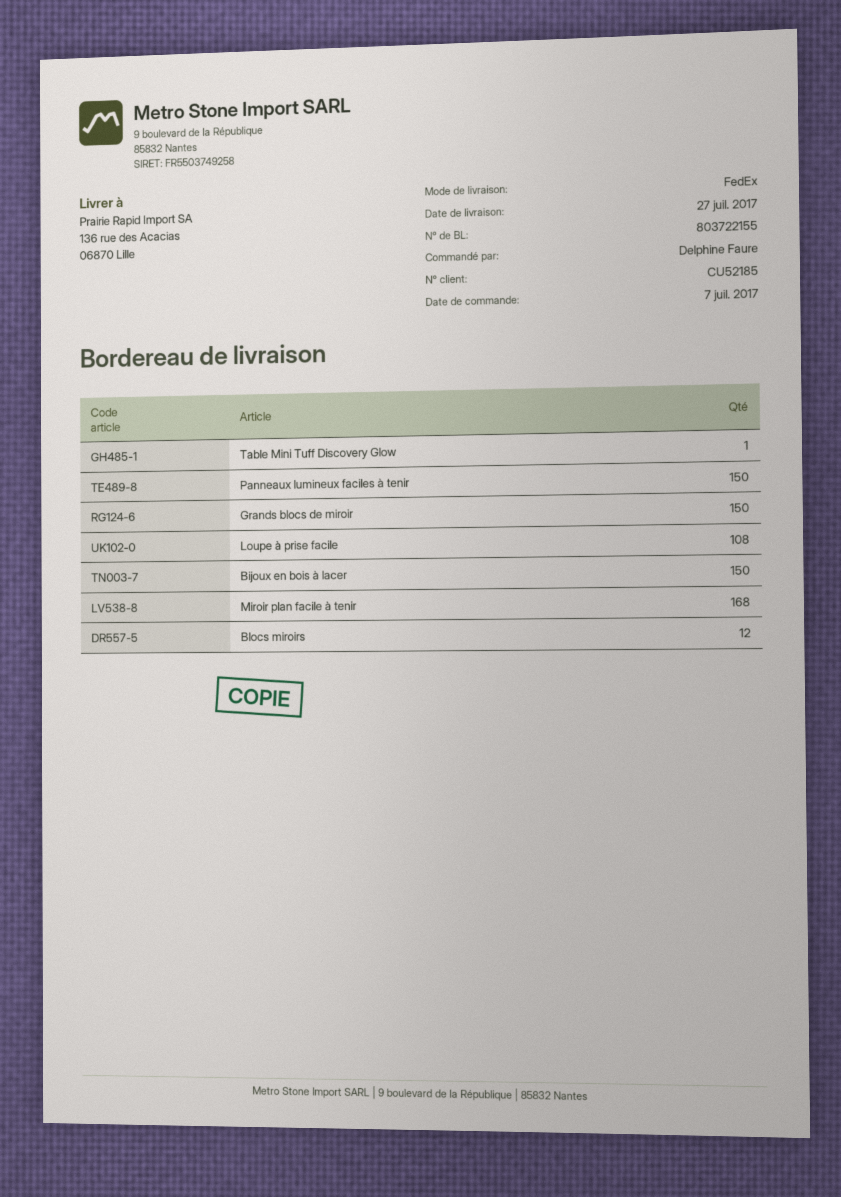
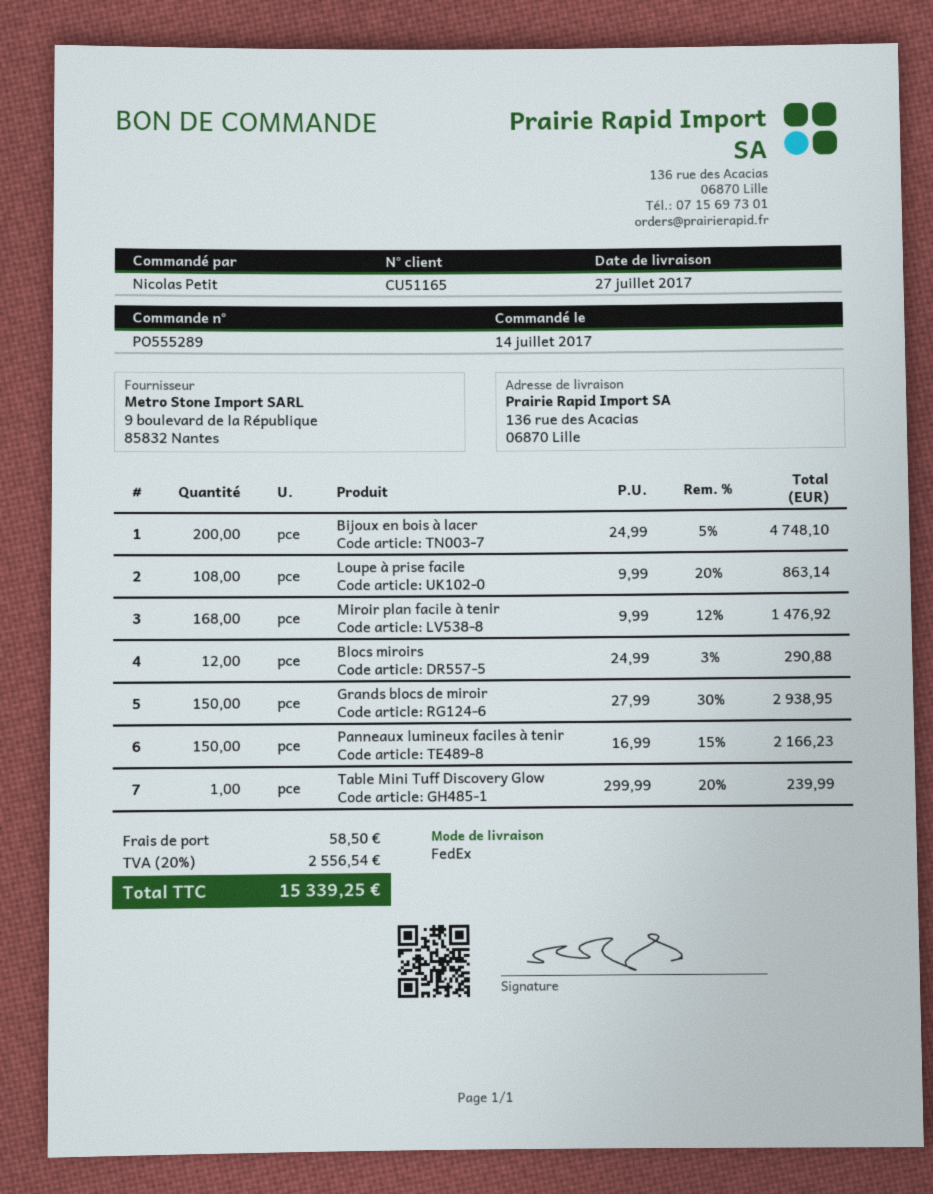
order date: 2017-07-07 -> 2017-07-14
customer number: CU52185 -> CU51165
ordered by: Delphine Faure -> Nicolas Petit
Bijoux en bois à lacer: 150 -> 200

